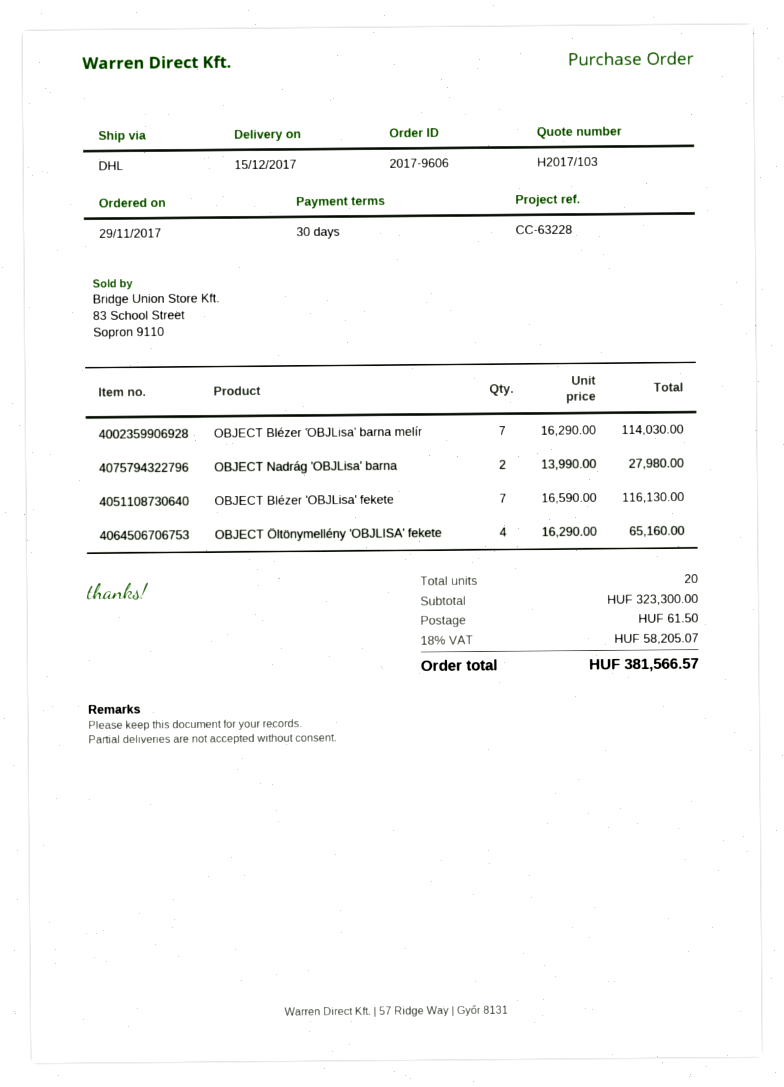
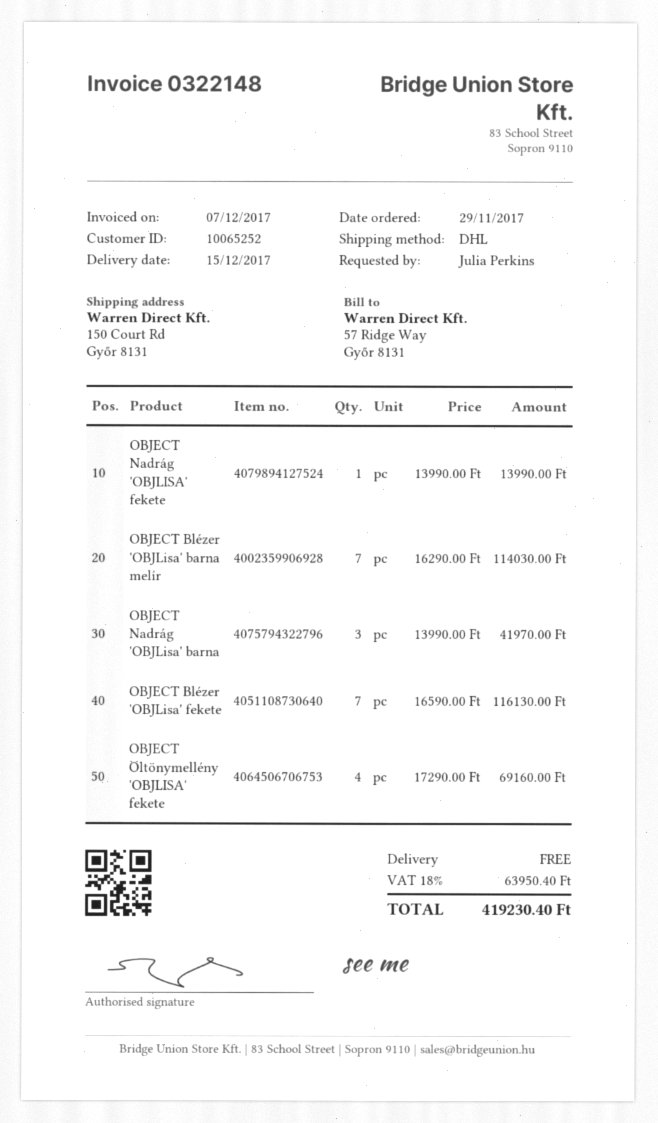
OBJECT Nadrág 'OBJLisa' barna: 2 x 13990.00 = 27980.00 -> 3 x 13990.00 = 41970.00
OBJECT Öltönymellény 'OBJLISA' fekete: 4 x 16290.00 = 65160.00 -> 4 x 17290.00 = 69160.00
OBJECT Nadrág 'OBJLISA' fekete: none -> 1 x 13990.00 = 13990.00
shipping: 61.50 -> 0.00
tax: 18% = 58205.07 -> 18% = 63950.40
total: 381566.57 -> 419230.40

